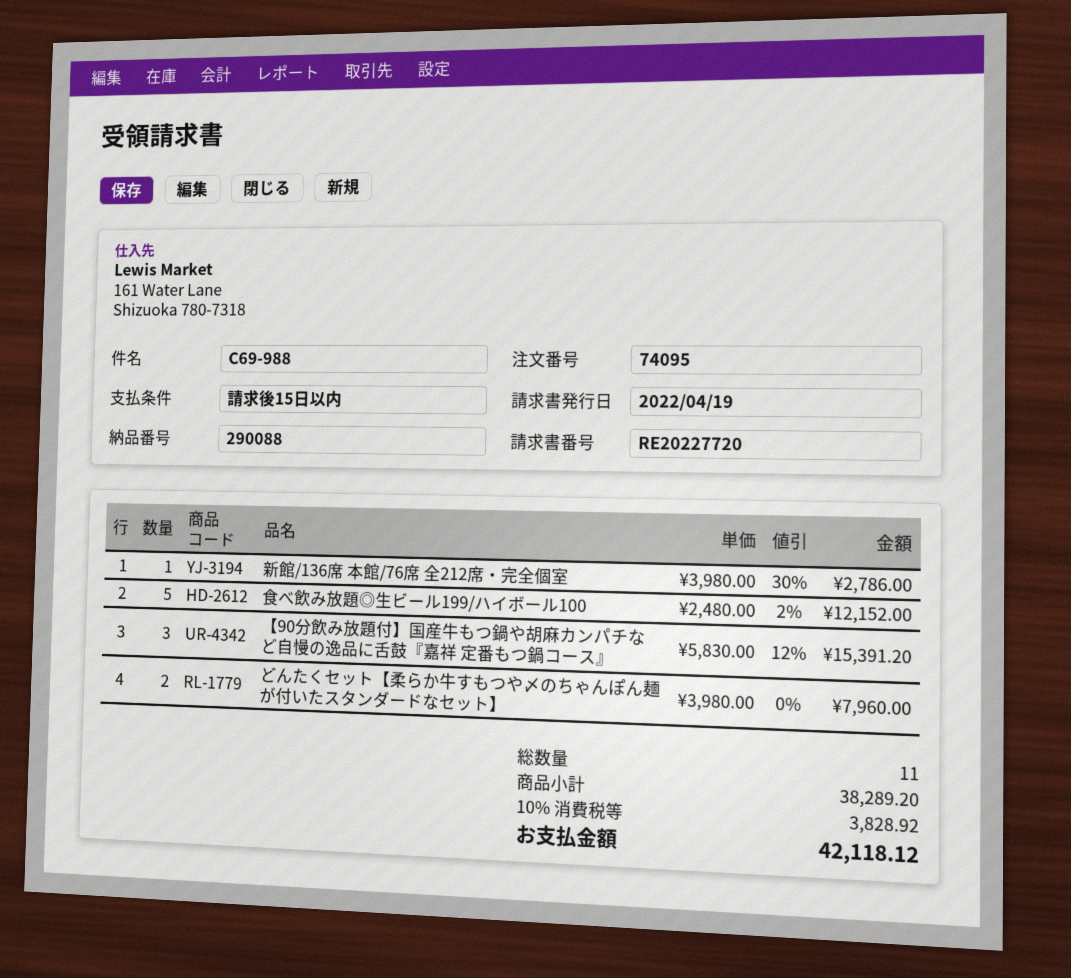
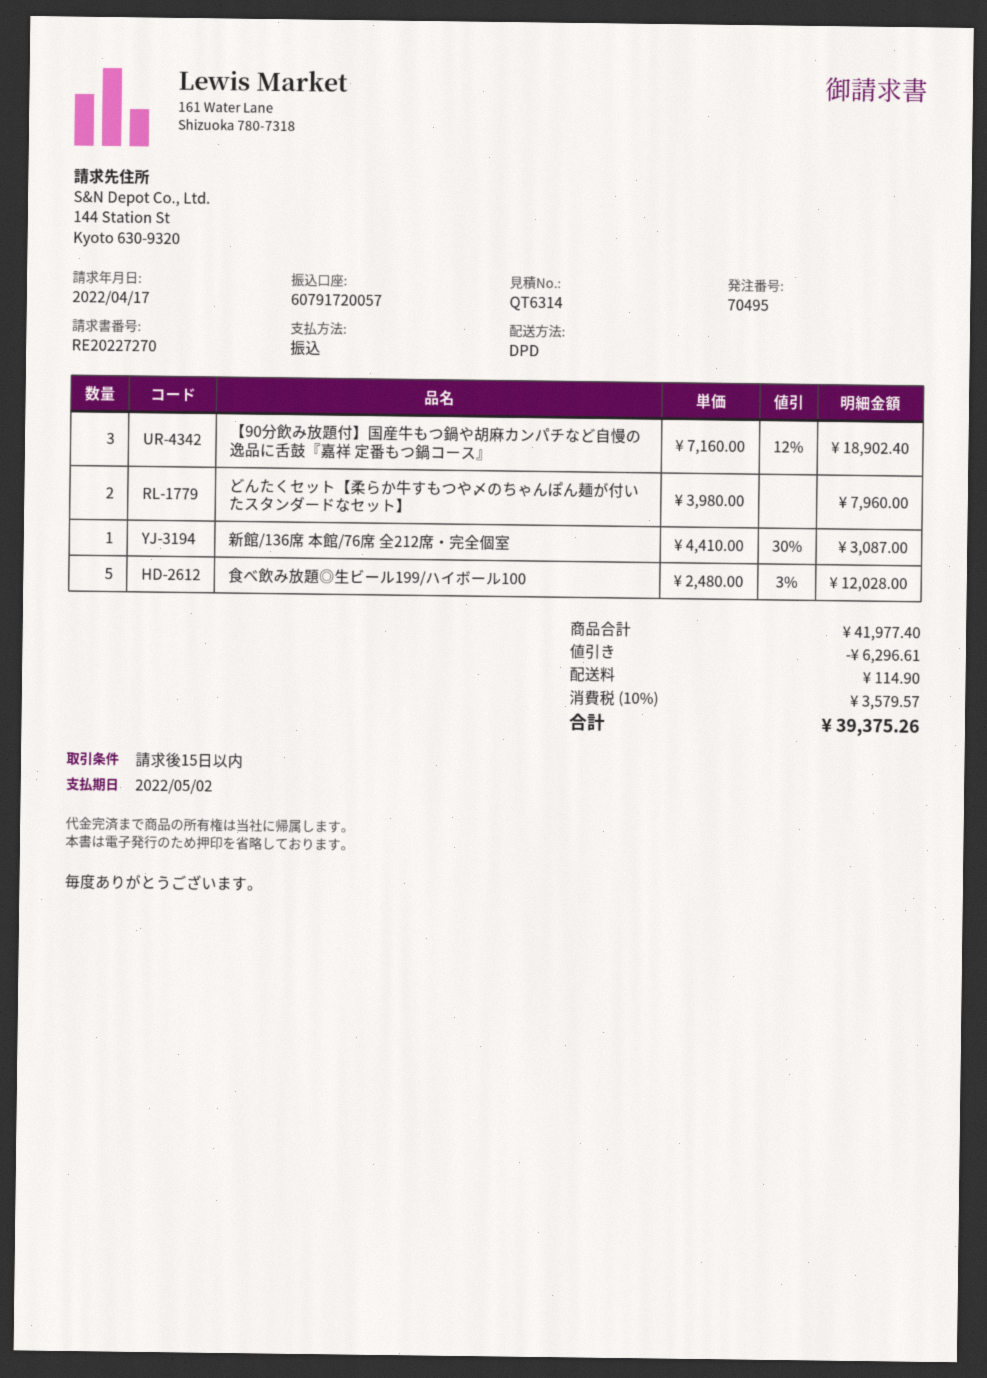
order number: 74095 -> 70495
invoice number: RE20227720 -> RE20227270
invoice date: 2022-04-19 -> 2022-04-17
新館/136席 本館/76席 全212席・完全個室: 1 x 3980.00 - 30% = 2786.00 -> 1 x 4410.00 - 30% = 3087.00
食べ飲み放題◎生ビール199/ハイボール100: 5 x 2480.00 - 2% = 12152.00 -> 5 x 2480.00 - 3% = 12028.00
【90分飲み放題付】国産牛もつ鍋や胡麻カンパチなど自慢の逸品に舌鼓『嘉祥 定番もつ鍋コース』: 3 x 5830.00 - 12% = 15391.20 -> 3 x 7160.00 - 12% = 18902.40
subtotal: 38289.20 -> 41977.40
discount: none -> 6296.61
shipping: none -> 114.90
tax: 10% = 3828.92 -> 10% = 3579.57
total: 42118.12 -> 39375.26

